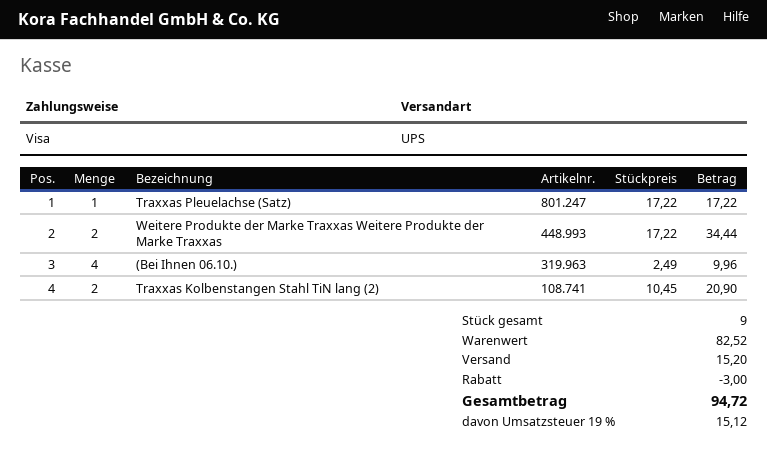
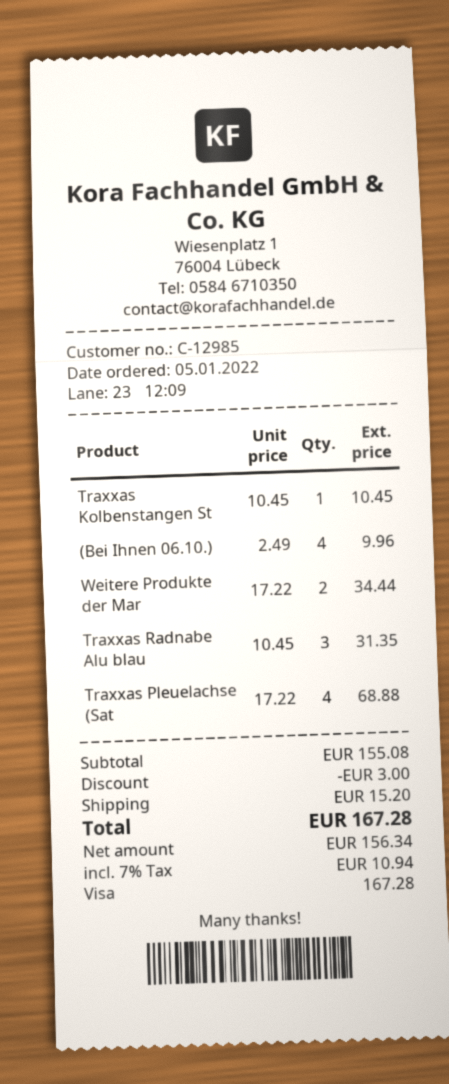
Traxxas Pleuelachse (Satz): 1 x 17.22 = 17.22 -> 4 x 17.22 = 68.88
Traxxas Kolbenstangen Stahl TiN lang (2): 2 x 10.45 = 20.90 -> 1 x 10.45 = 10.45
Traxxas Radnabe Alu blau: none -> 3 x 10.45 = 31.35
subtotal: 82.52 -> 155.08
tax: 19% = 15.12 -> 7% = 10.94
total: 94.72 -> 167.28

